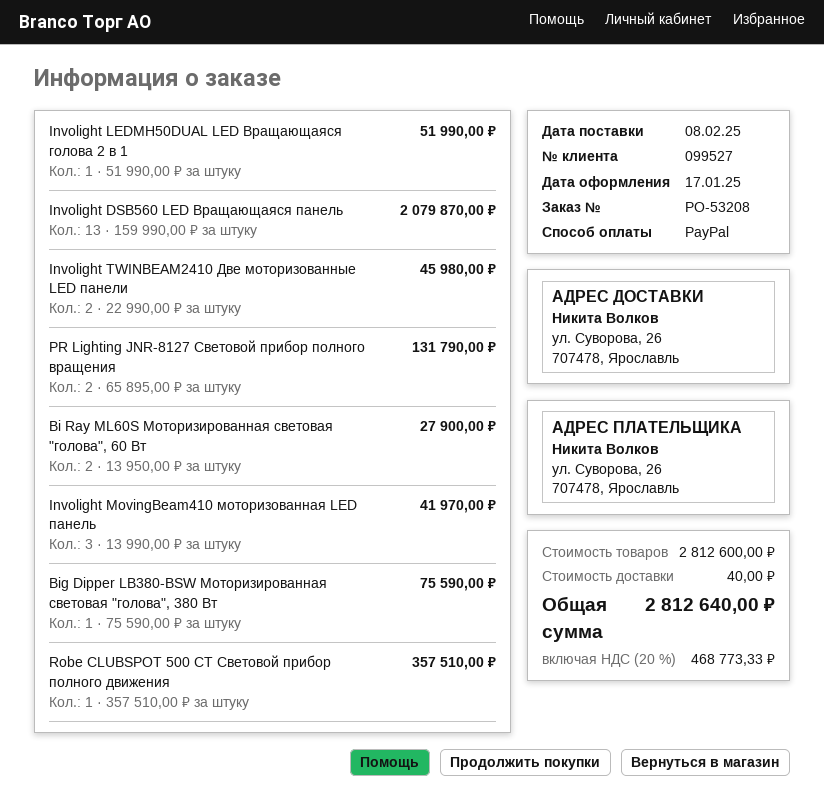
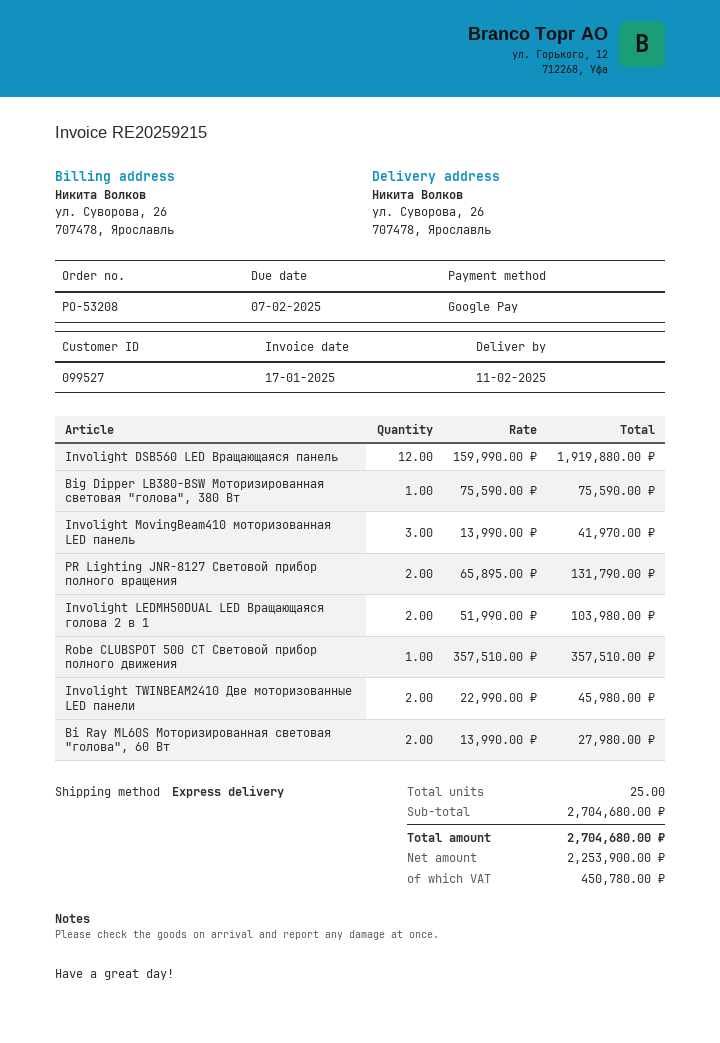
delivery date: 2025-02-08 -> 2025-02-11
payment method: PayPal -> Google Pay
Involight LEDMH50DUAL LED Вращающаяся голова 2 в 1: 1 x 51990.00 = 51990.00 -> 2 x 51990.00 = 103980.00
Involight DSB560 LED Вращающаяся панель: 13 x 159990.00 = 2079870.00 -> 12 x 159990.00 = 1919880.00
Bi Ray ML60S Моторизированная световая "голова", 60 Вт: 2 x 13950.00 = 27900.00 -> 2 x 13990.00 = 27980.00
subtotal: 2812600.00 -> 2704680.00
shipping: 40.00 -> none
tax: 468773.33 -> 450780.00
total: 2812640.00 -> 2704680.00

